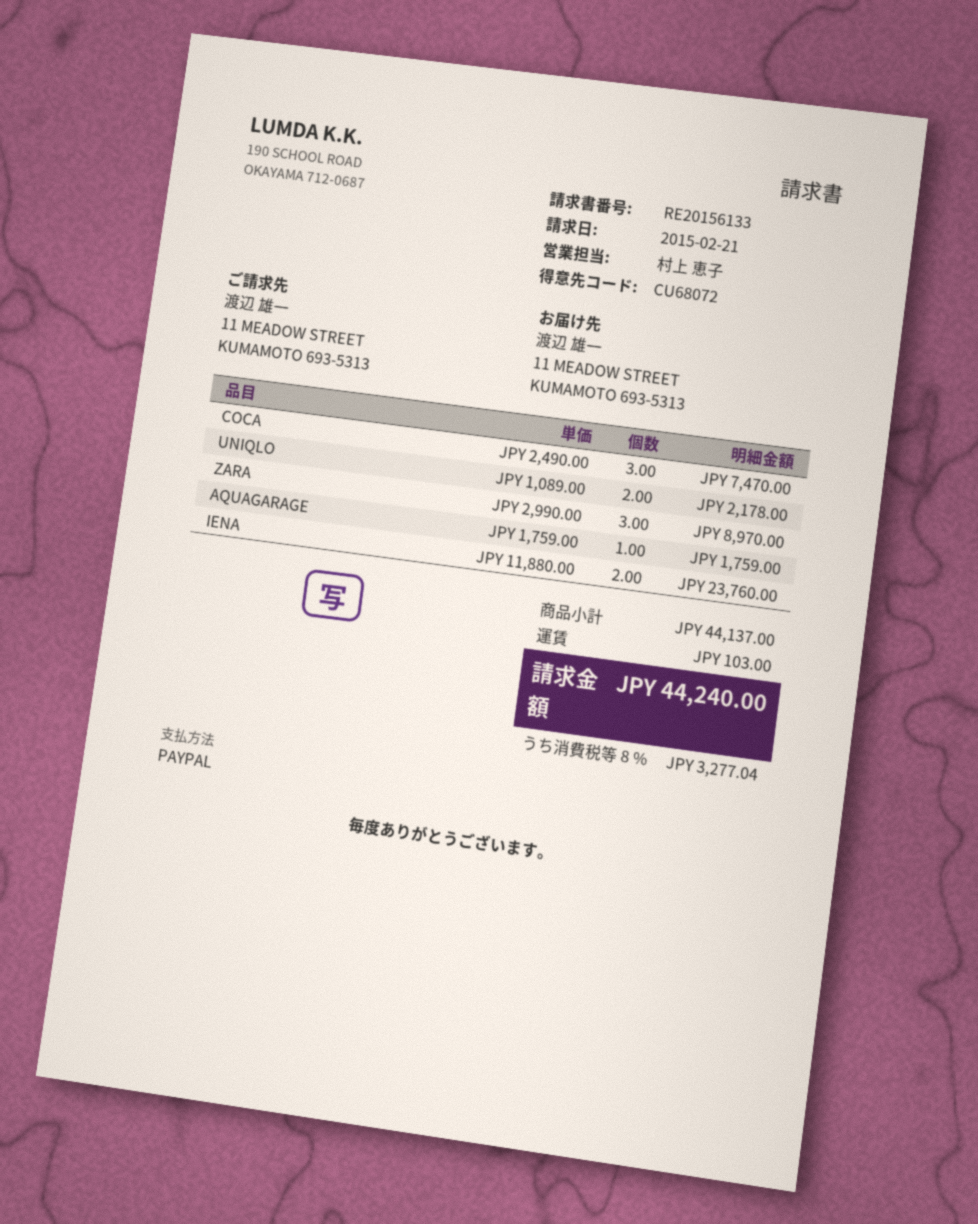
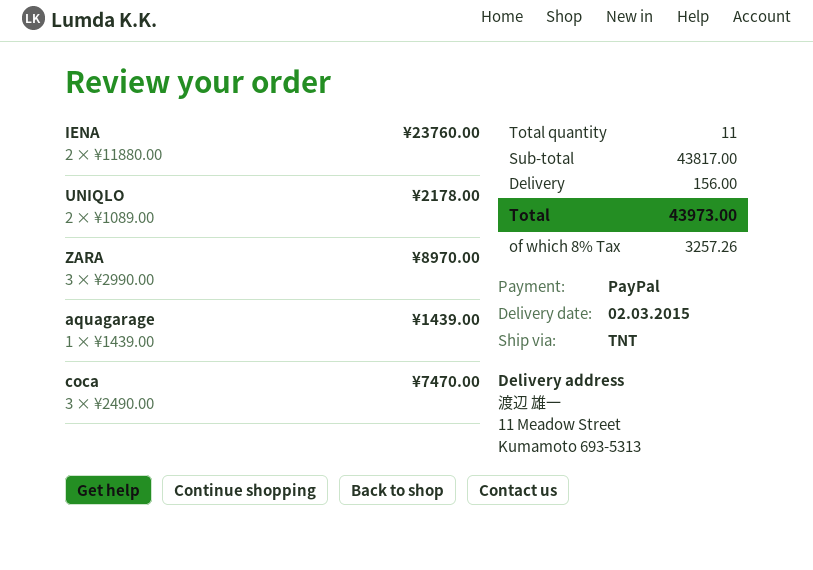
AQUAGARAGE: 1 x 1759.00 = 1759.00 -> 1 x 1439.00 = 1439.00
subtotal: 44137.00 -> 43817.00
shipping: 103.00 -> 156.00
tax: 8% = 3277.04 -> 8% = 3257.26
total: 44240.00 -> 43973.00

